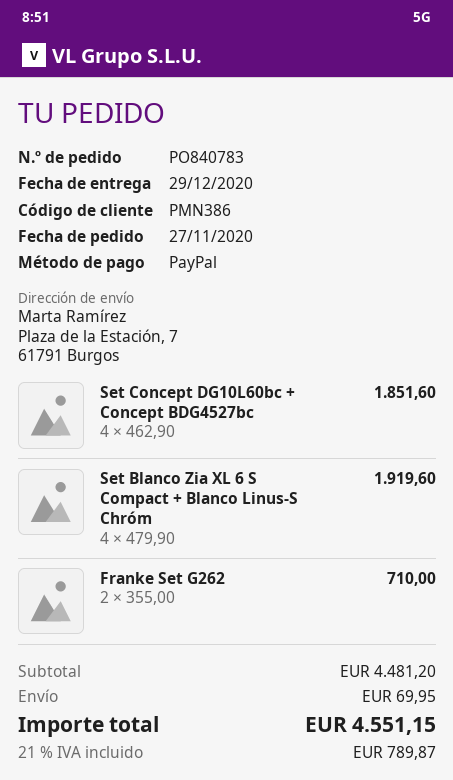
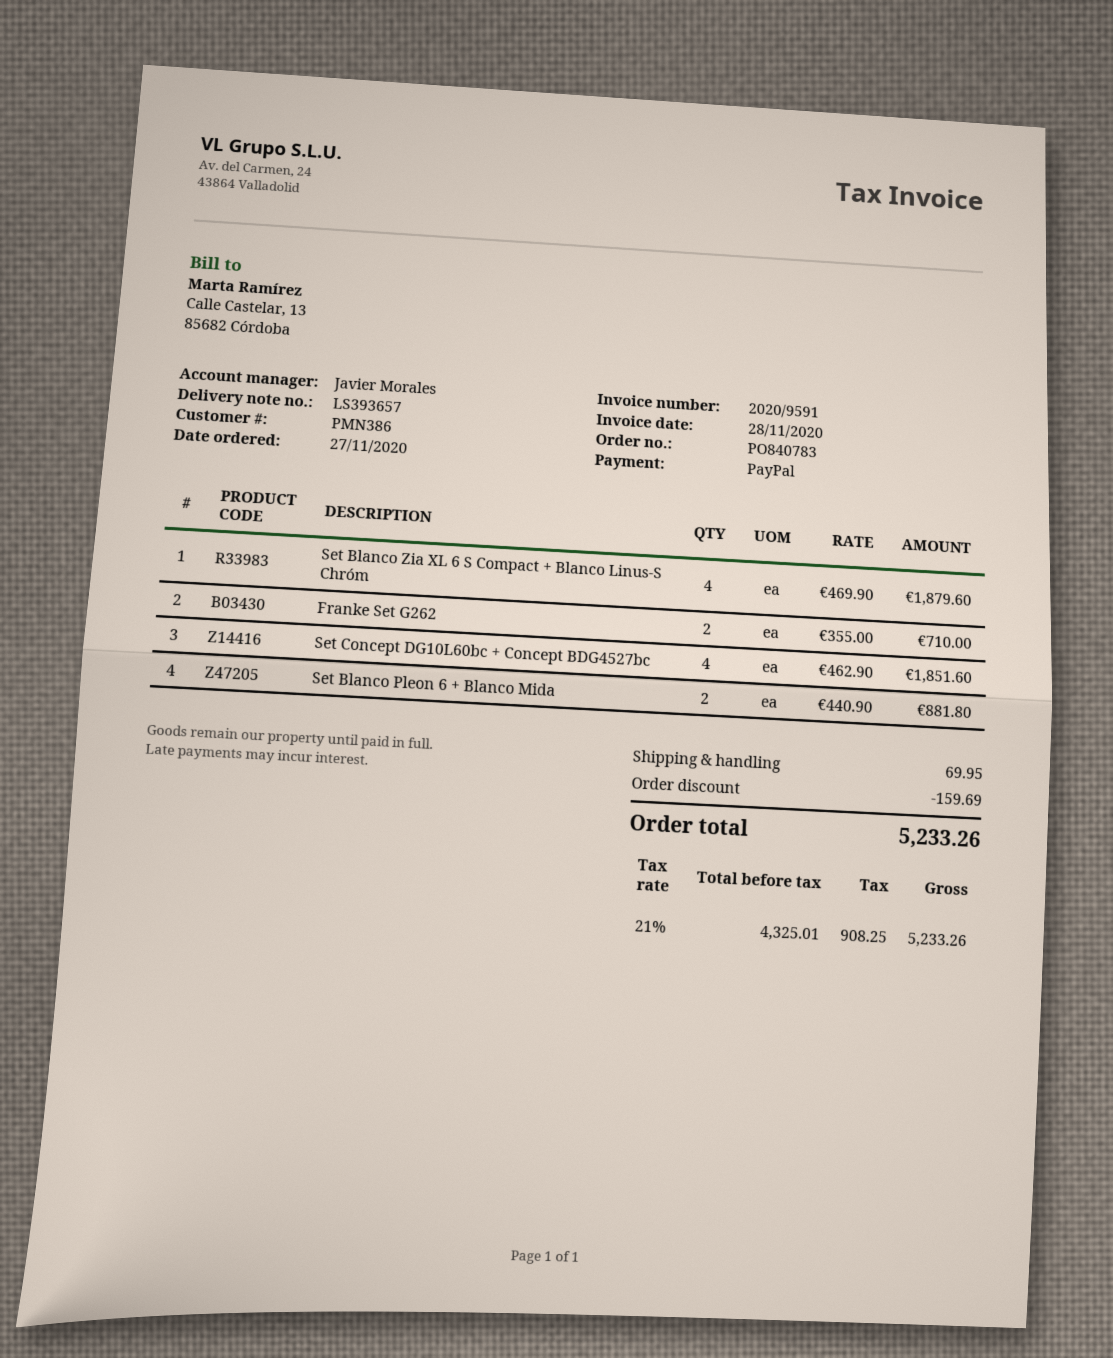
Set Blanco Zia XL 6 S Compact + Blanco Linus-S Chróm: 4 x 479.90 = 1919.60 -> 4 x 469.90 = 1879.60
Set Blanco Pleon 6 + Blanco Mida: none -> 2 x 440.90 = 881.80
discount: none -> 159.69
tax: 21% = 789.87 -> 21% = 908.25
total: 4551.15 -> 5233.26

